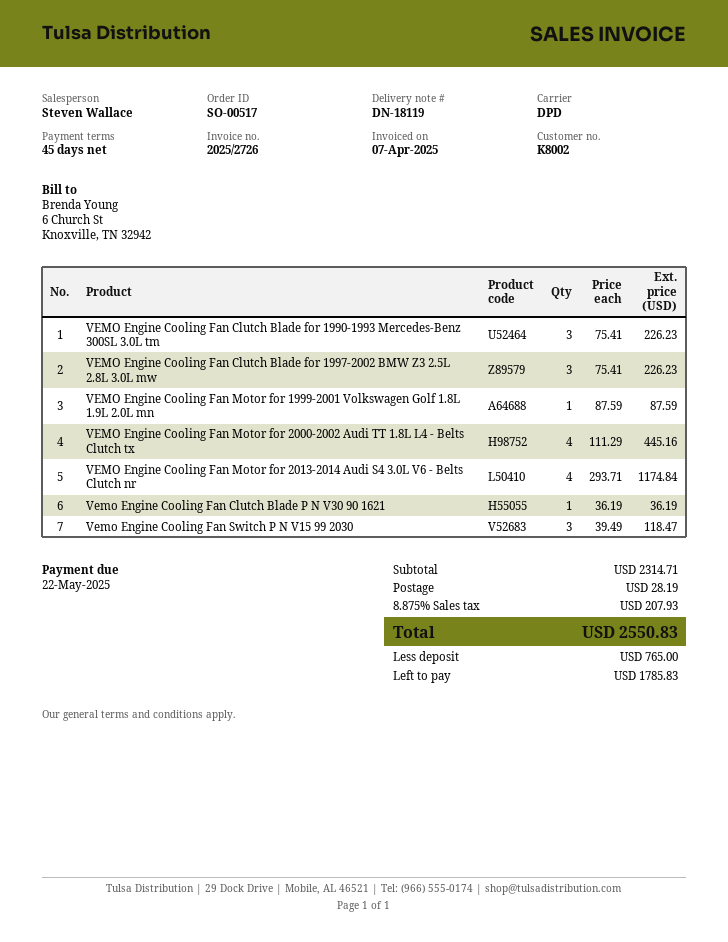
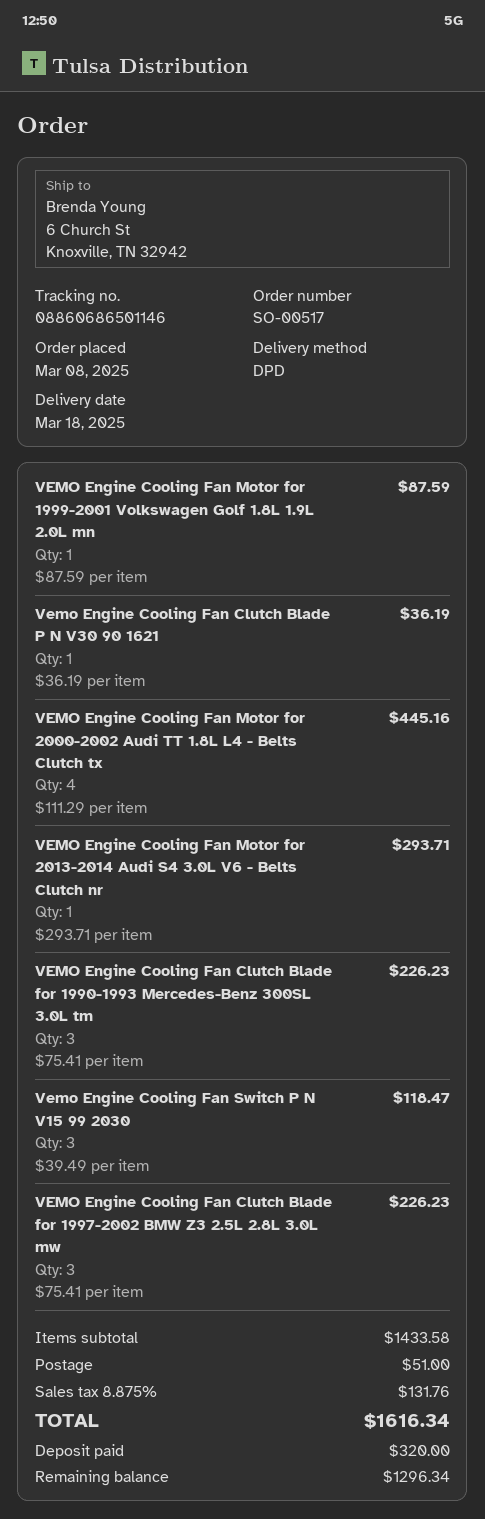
VEMO Engine Cooling Fan Motor for 2013-2014 Audi S4 3.0L V6 - Belts Clutch nr: 4 x 293.71 = 1174.84 -> 1 x 293.71 = 293.71
subtotal: 2314.71 -> 1433.58
shipping: 28.19 -> 51.00
tax: 8.875% = 207.93 -> 8.875% = 131.76
total: 2550.83 -> 1616.34
deposit: 765.00 -> 320.00
balance: 1785.83 -> 1296.34

